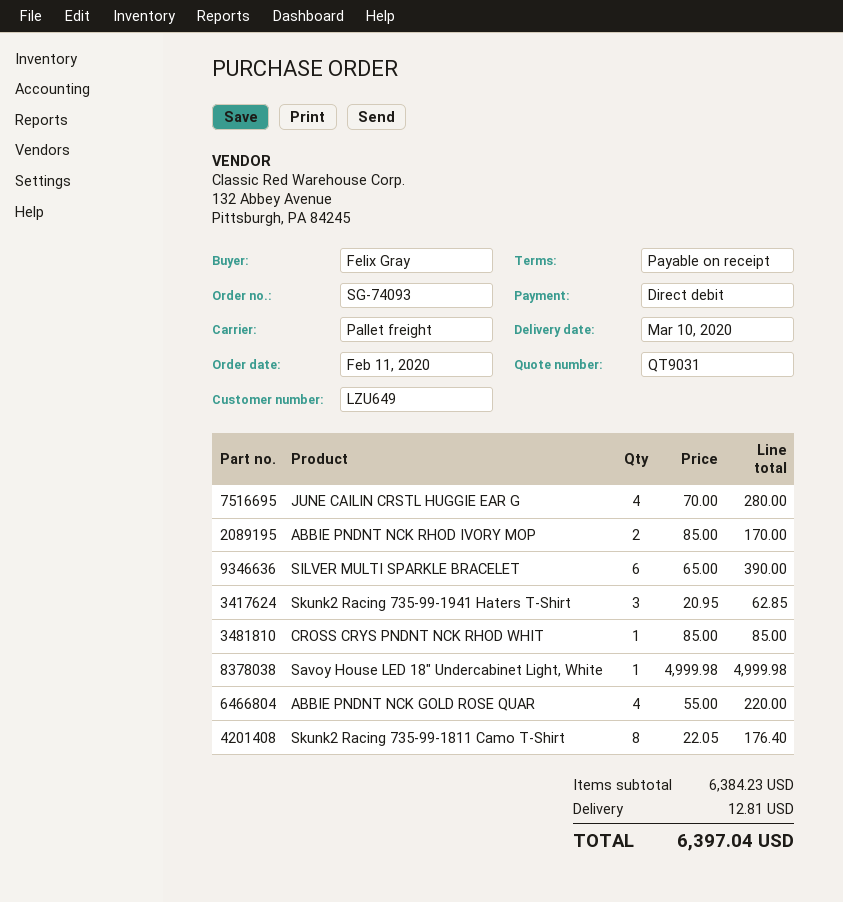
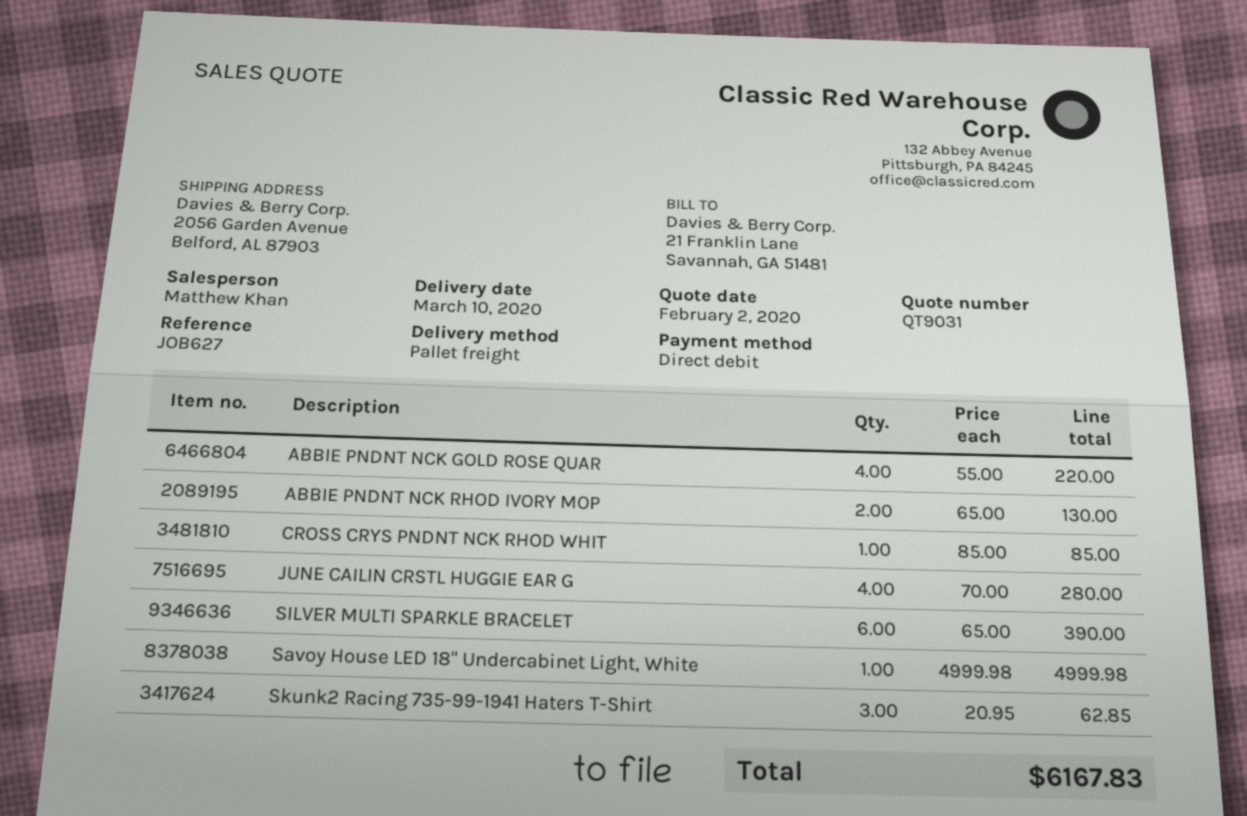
ABBIE PNDNT NCK RHOD IVORY MOP: 2 x 85.00 = 170.00 -> 2 x 65.00 = 130.00
Skunk2 Racing 735-99-1811 Camo T-Shirt: 8 x 22.05 = 176.40 -> none
shipping: 12.81 -> none
total: 6397.04 -> 6167.83

